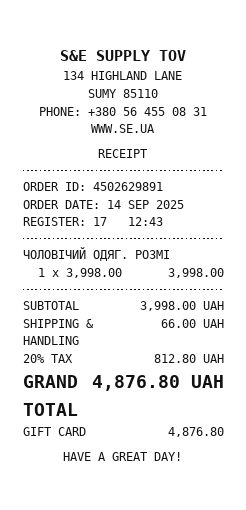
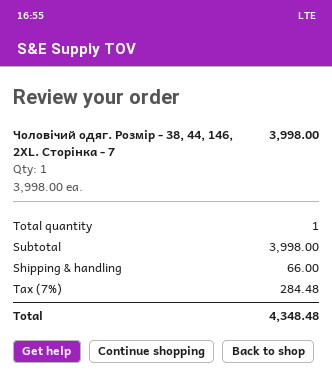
tax: 20% = 812.80 -> 7% = 284.48
total: 4876.80 -> 4348.48

